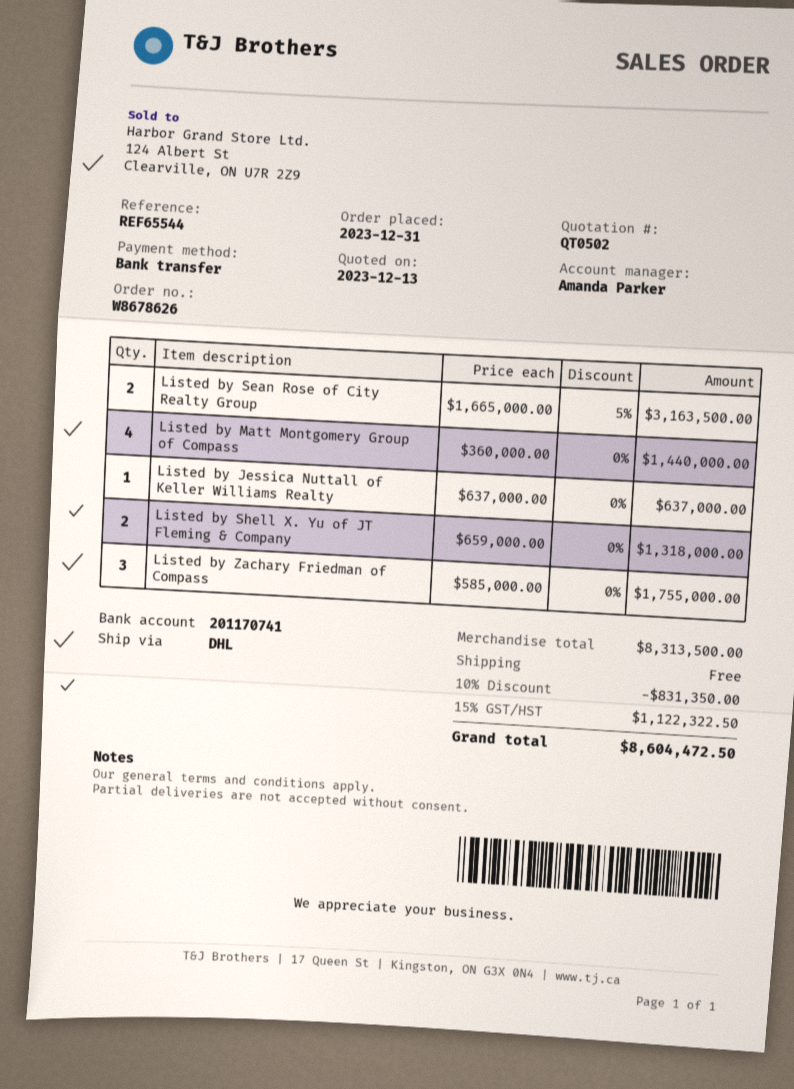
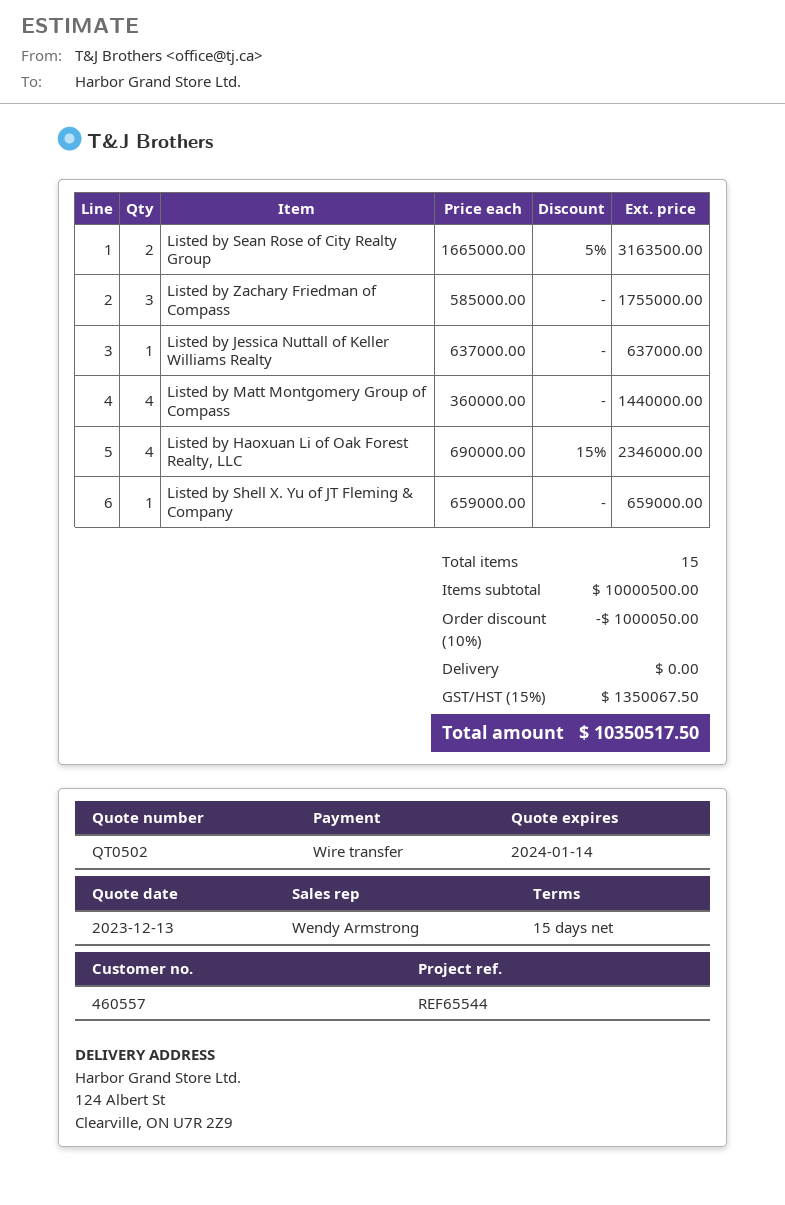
sales rep: Amanda Parker -> Wendy Armstrong
Listed by Shell X. Yu of JT Fleming & Company: 2 x 659000.00 = 1318000.00 -> 1 x 659000.00 = 659000.00
Listed by Haoxuan Li of Oak Forest Realty, LLC: none -> 4 x 690000.00 - 15% = 2346000.00
subtotal: 8313500.00 -> 10000500.00
discount: 10% = 831350.00 -> 10% = 1000050.00
tax: 15% = 1122322.50 -> 15% = 1350067.50
total: 8604472.50 -> 10350517.50

